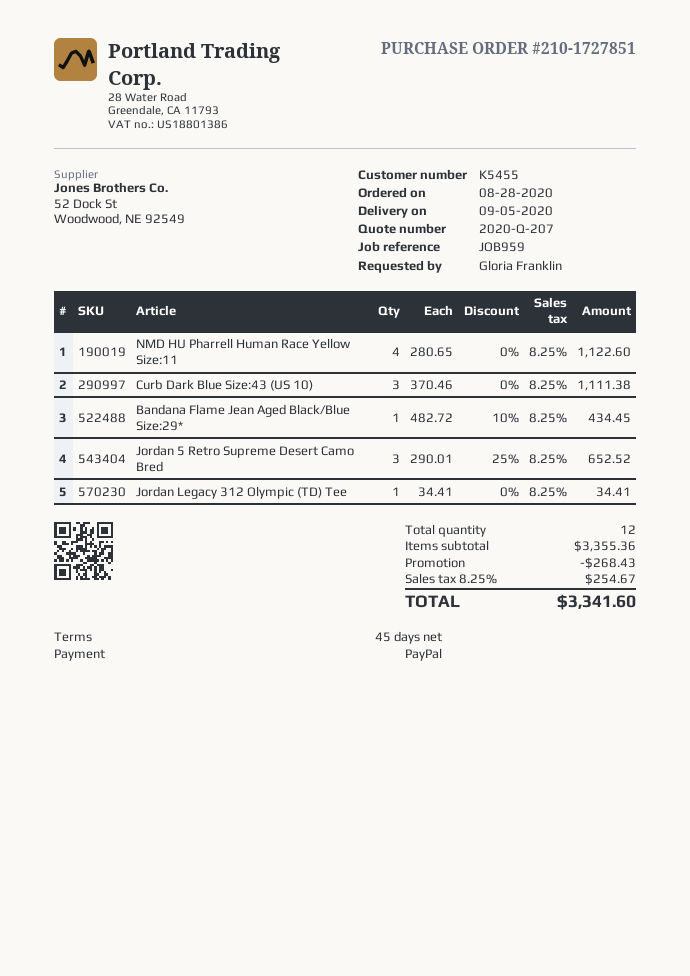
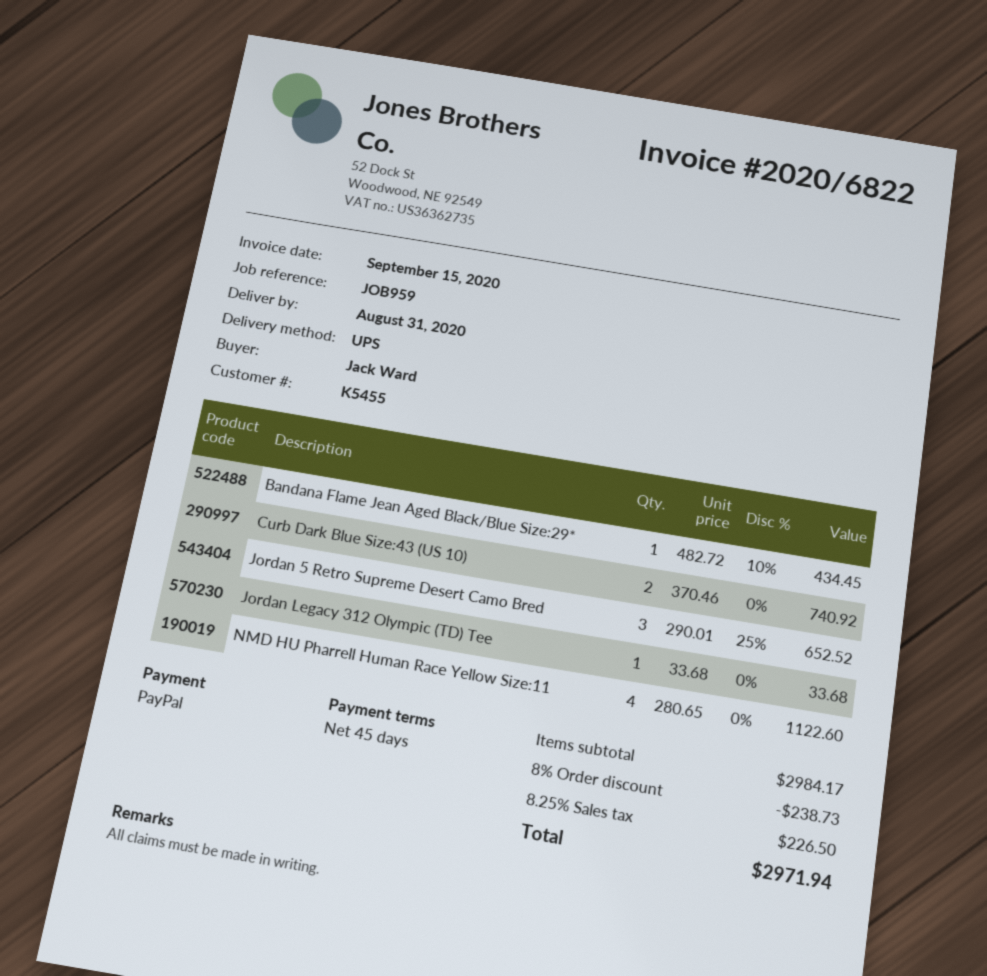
delivery date: 2020-09-05 -> 2020-08-31
ordered by: Gloria Franklin -> Jack Ward
Curb Dark Blue Size:43 (US 10): 3 x 370.46 = 1111.38 -> 2 x 370.46 = 740.92
Jordan Legacy 312 Olympic (TD) Tee: 1 x 34.41 = 34.41 -> 1 x 33.68 = 33.68
subtotal: 3355.36 -> 2984.17
discount: 268.43 -> 238.73
tax: 8.25% = 254.67 -> 8.25% = 226.50
total: 3341.60 -> 2971.94

